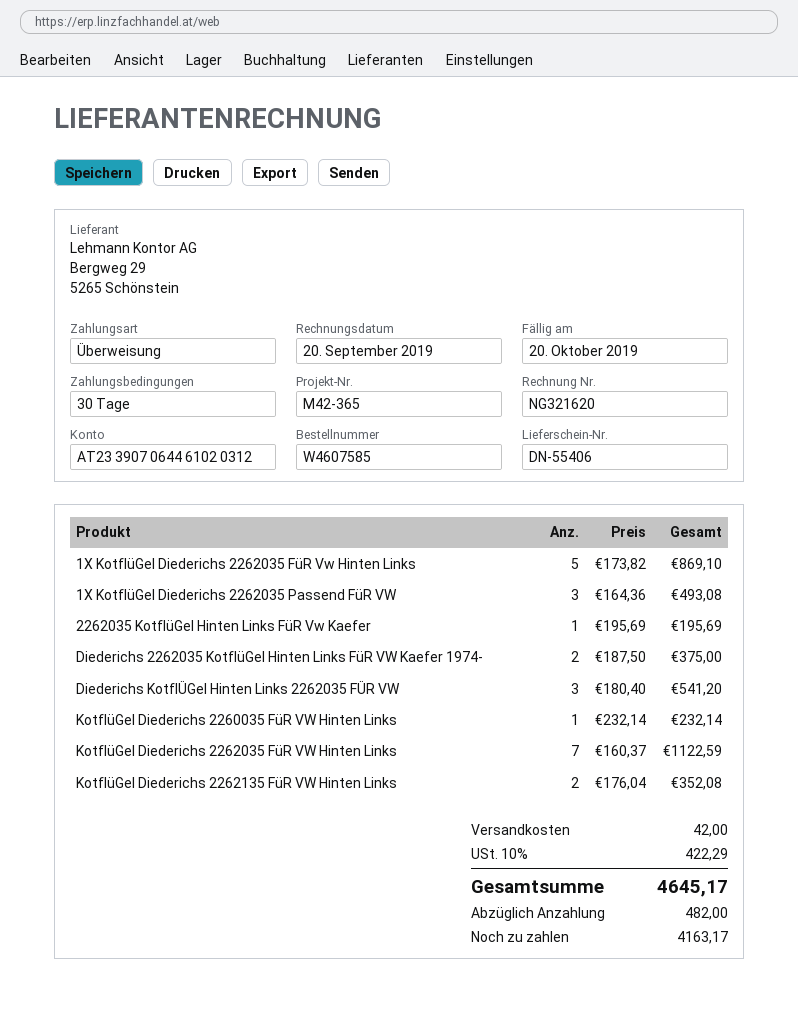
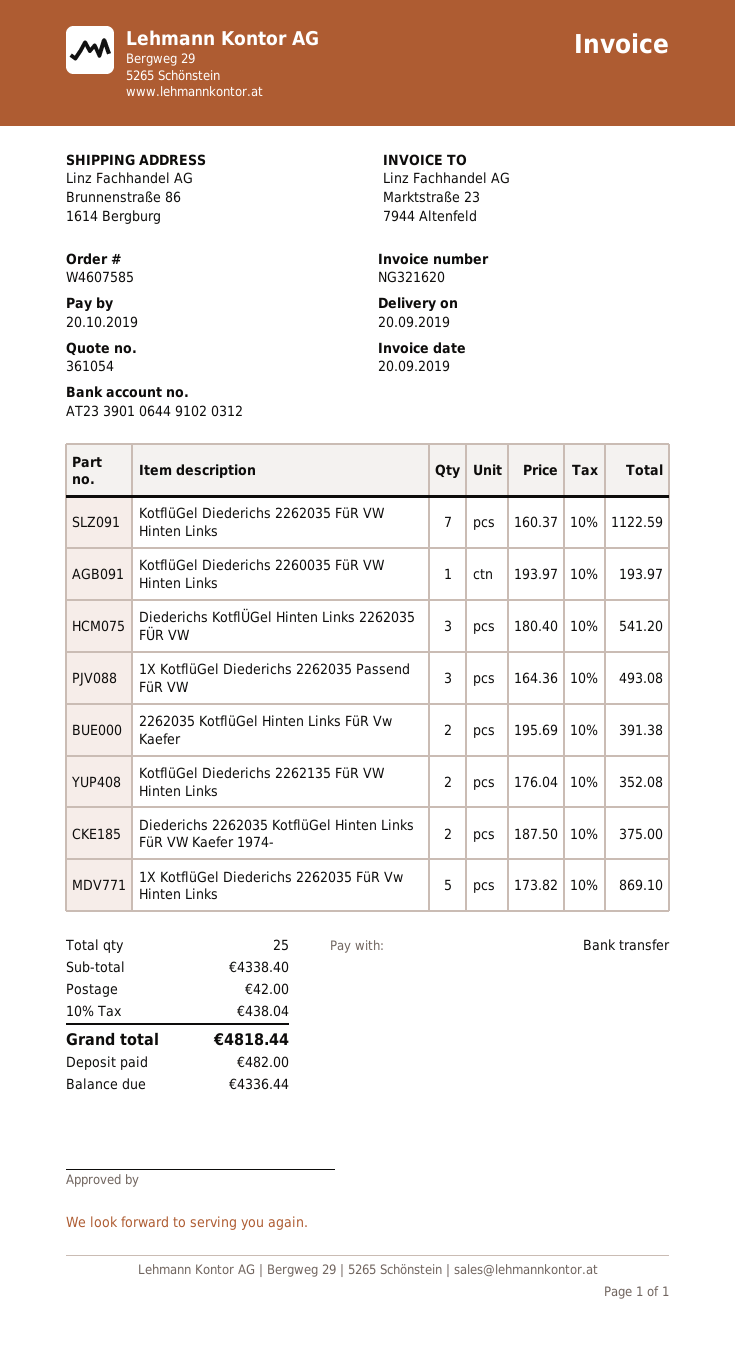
bank account: AT233907064461020312 -> AT233901064491020312
2262035 KotflüGel Hinten Links FüR Vw Kaefer: 1 x 195.69 = 195.69 -> 2 x 195.69 = 391.38
KotflüGel Diederichs 2260035 FüR VW Hinten Links: 1 x 232.14 = 232.14 -> 1 x 193.97 = 193.97
tax: 10% = 422.29 -> 10% = 438.04
total: 4645.17 -> 4818.44
balance: 4163.17 -> 4336.44

